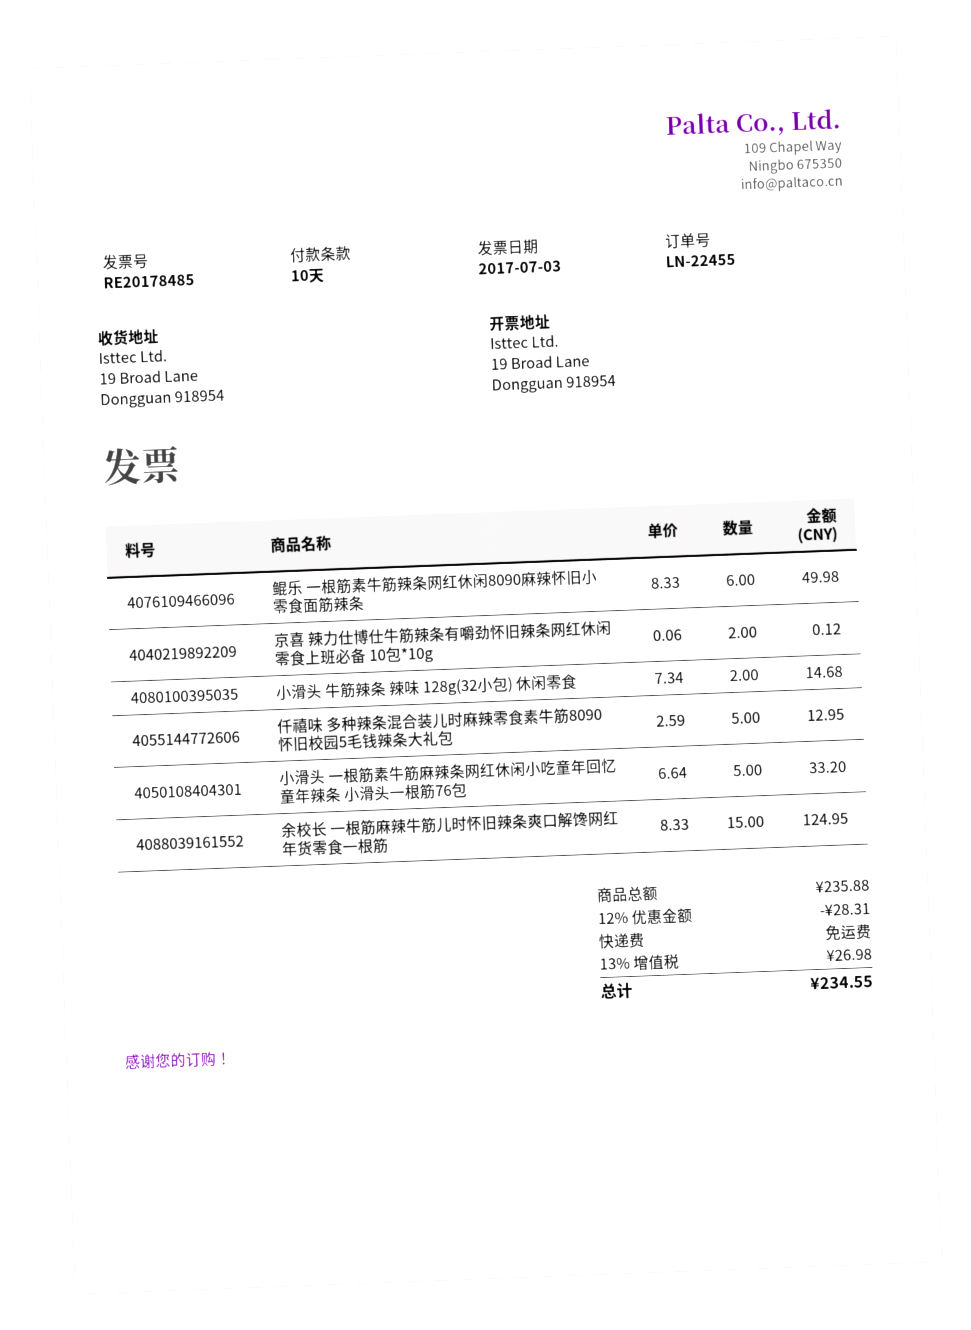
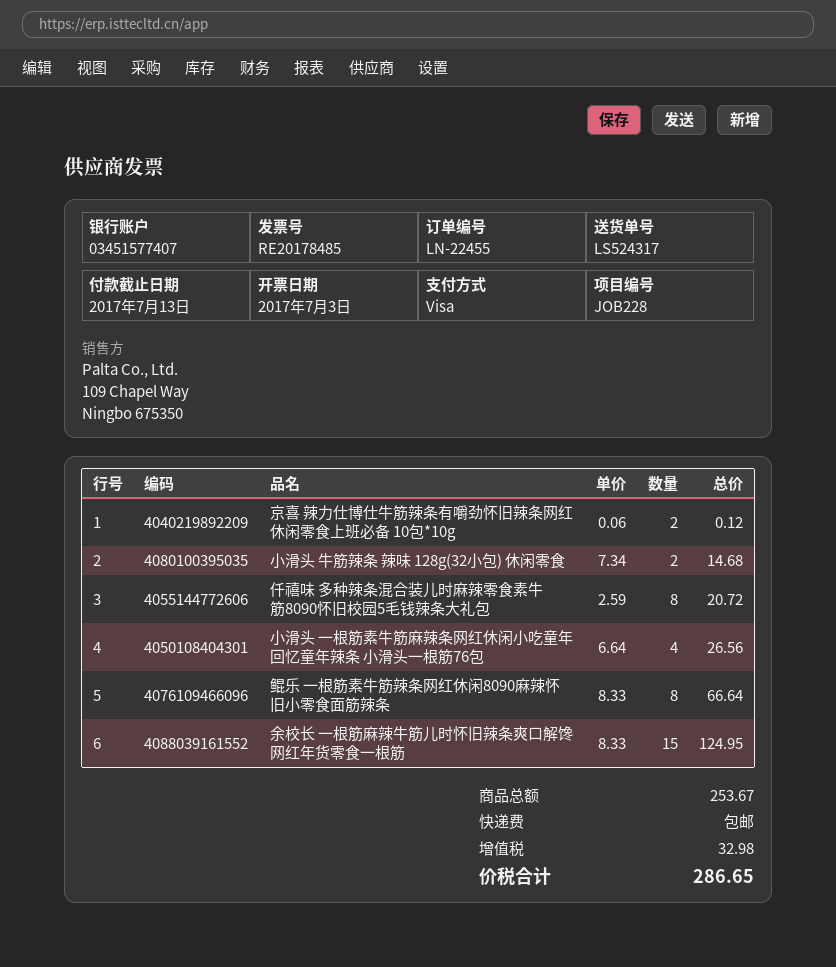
鲲乐 一根筋素牛筋辣条网红休闲8090麻辣怀旧小零食面筋辣条: 6 x 8.33 = 49.98 -> 8 x 8.33 = 66.64
仟禧味 多种辣条混合装儿时麻辣零食素牛筋8090怀旧校园5毛钱辣条大礼包: 5 x 2.59 = 12.95 -> 8 x 2.59 = 20.72
小滑头 一根筋素牛筋麻辣条网红休闲小吃童年回忆童年辣条 小滑头一根筋76包: 5 x 6.64 = 33.20 -> 4 x 6.64 = 26.56
subtotal: 235.88 -> 253.67
discount: 12% = 28.31 -> none
tax: 26.98 -> 32.98
total: 234.55 -> 286.65

